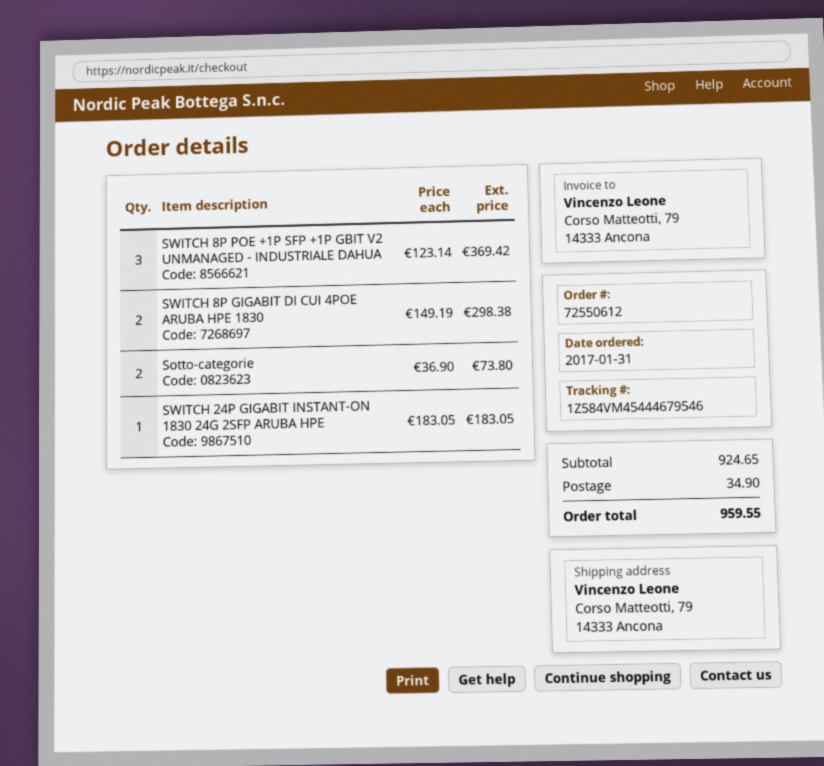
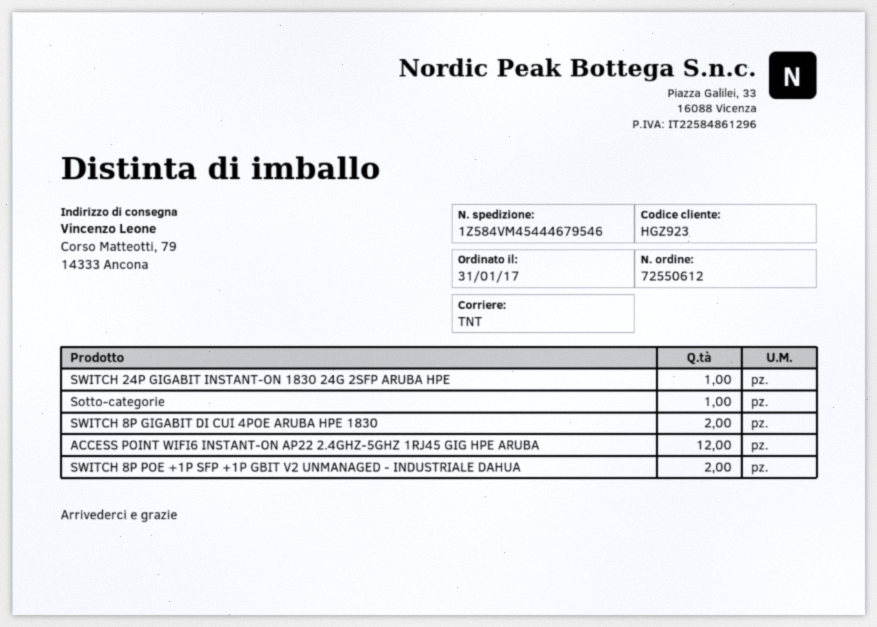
SWITCH 8P POE +1P SFP +1P GBIT V2 UNMANAGED - INDUSTRIALE DAHUA: 3 -> 2
Sotto-categorie: 2 -> 1
ACCESS POINT WIFI6 INSTANT-ON AP22 2.4GHZ-5GHZ 1RJ45 GIG HPE ARUBA: none -> 12

